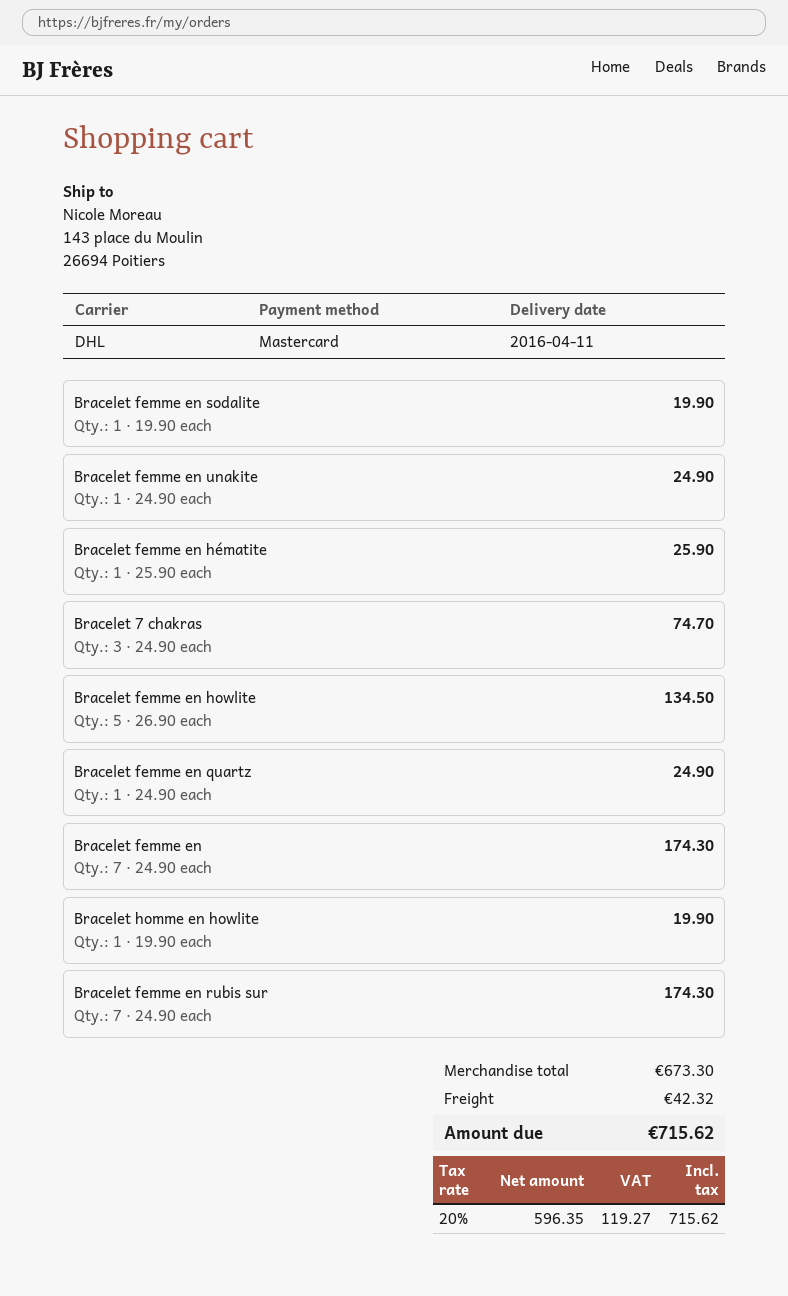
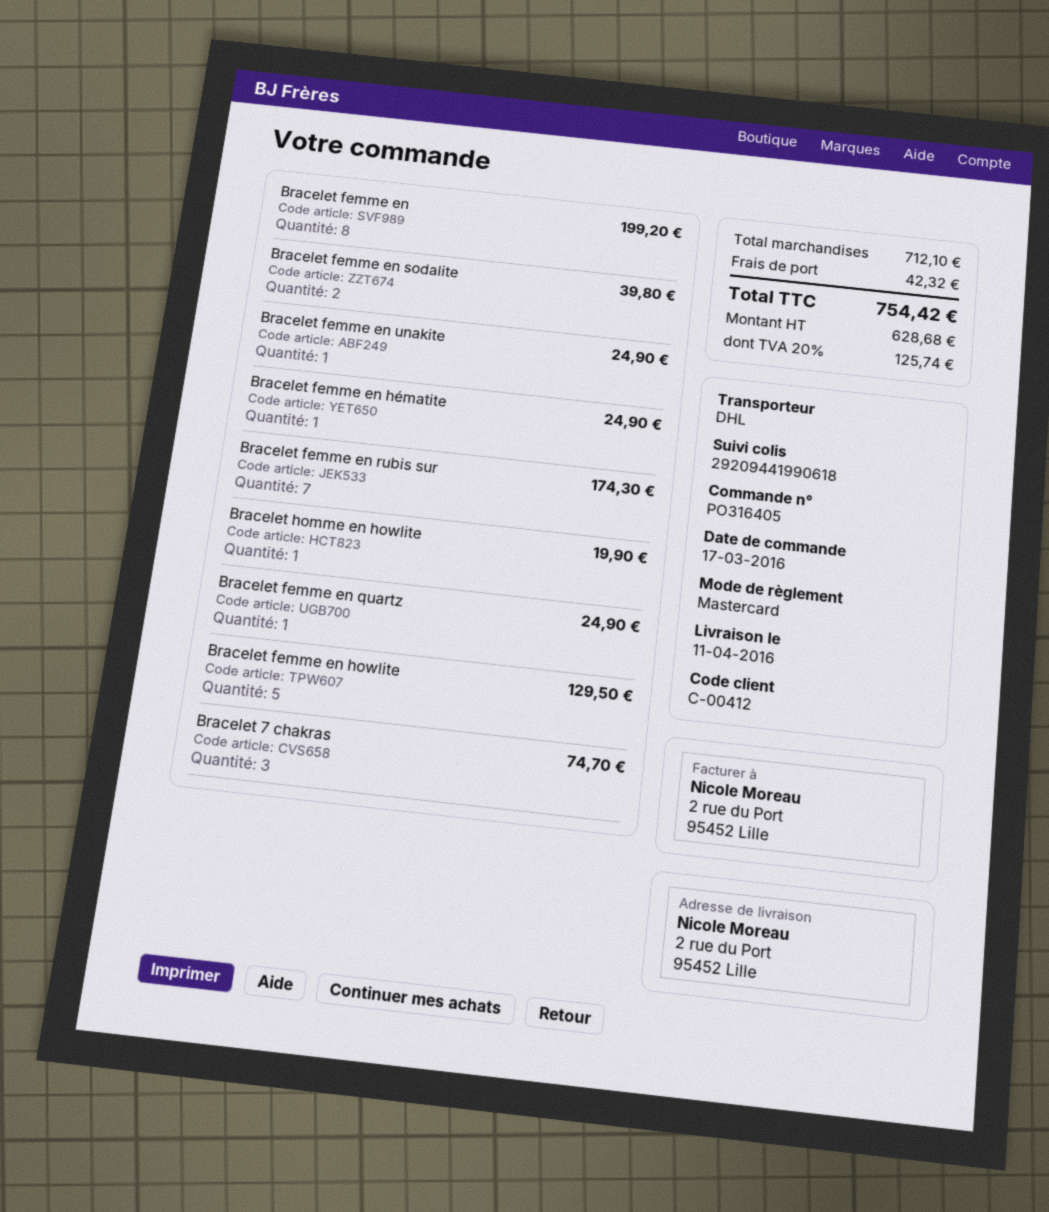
ship to: 143 place du Moulin, 26694 Poitiers -> 2 rue du Port, 95452 Lille
Bracelet femme en sodalite: 1 for 19.90 -> 2 for 39.80
Bracelet femme en hématite: 1 for 25.90 -> 1 for 24.90
Bracelet femme en howlite: 5 for 134.50 -> 5 for 129.50
Bracelet femme en: 7 for 174.30 -> 8 for 199.20
subtotal: 673.30 -> 712.10
net: 596.35 -> 628.68
tax: 20% = 119.27 -> 20% = 125.74
total: 715.62 -> 754.42

